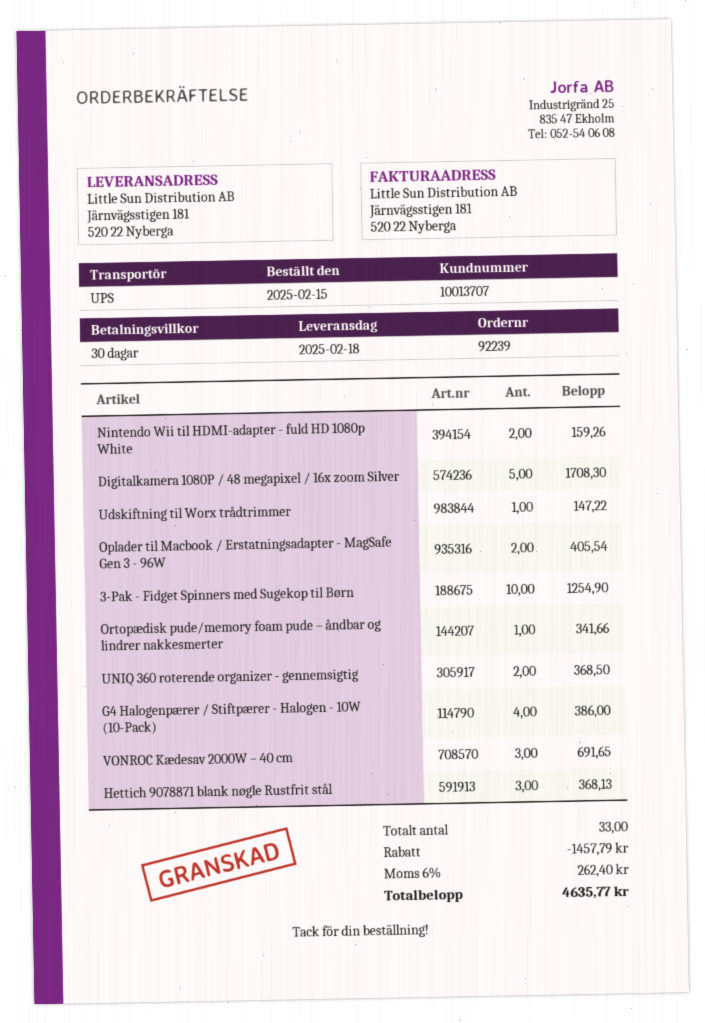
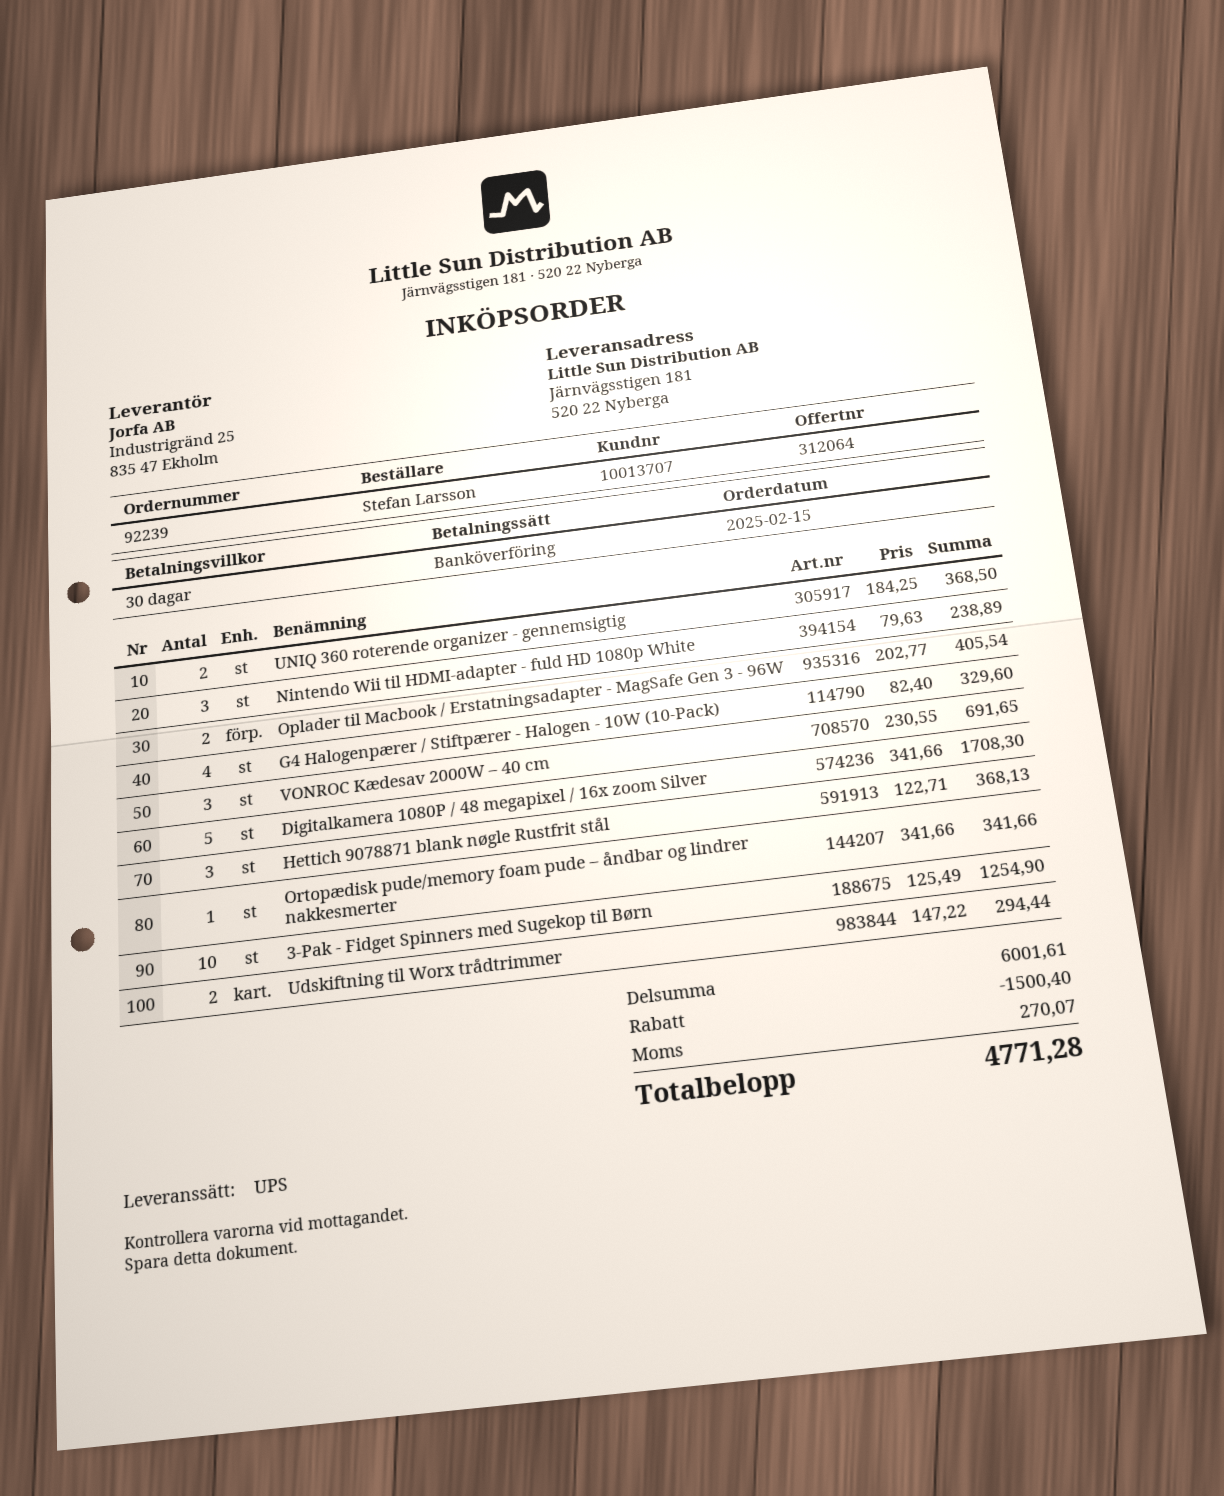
Nintendo Wii til HDMI-adapter - fuld HD 1080p White: 2 for 159.26 -> 3 for 238.89
Udskiftning til Worx trådtrimmer: 1 for 147.22 -> 2 for 294.44
G4 Halogenpærer / Stiftpærer - Halogen - 10W (10-Pack): 4 for 386.00 -> 4 for 329.60
discount: 1457.79 -> 1500.40
tax: 262.40 -> 270.07
total: 4635.77 -> 4771.28

